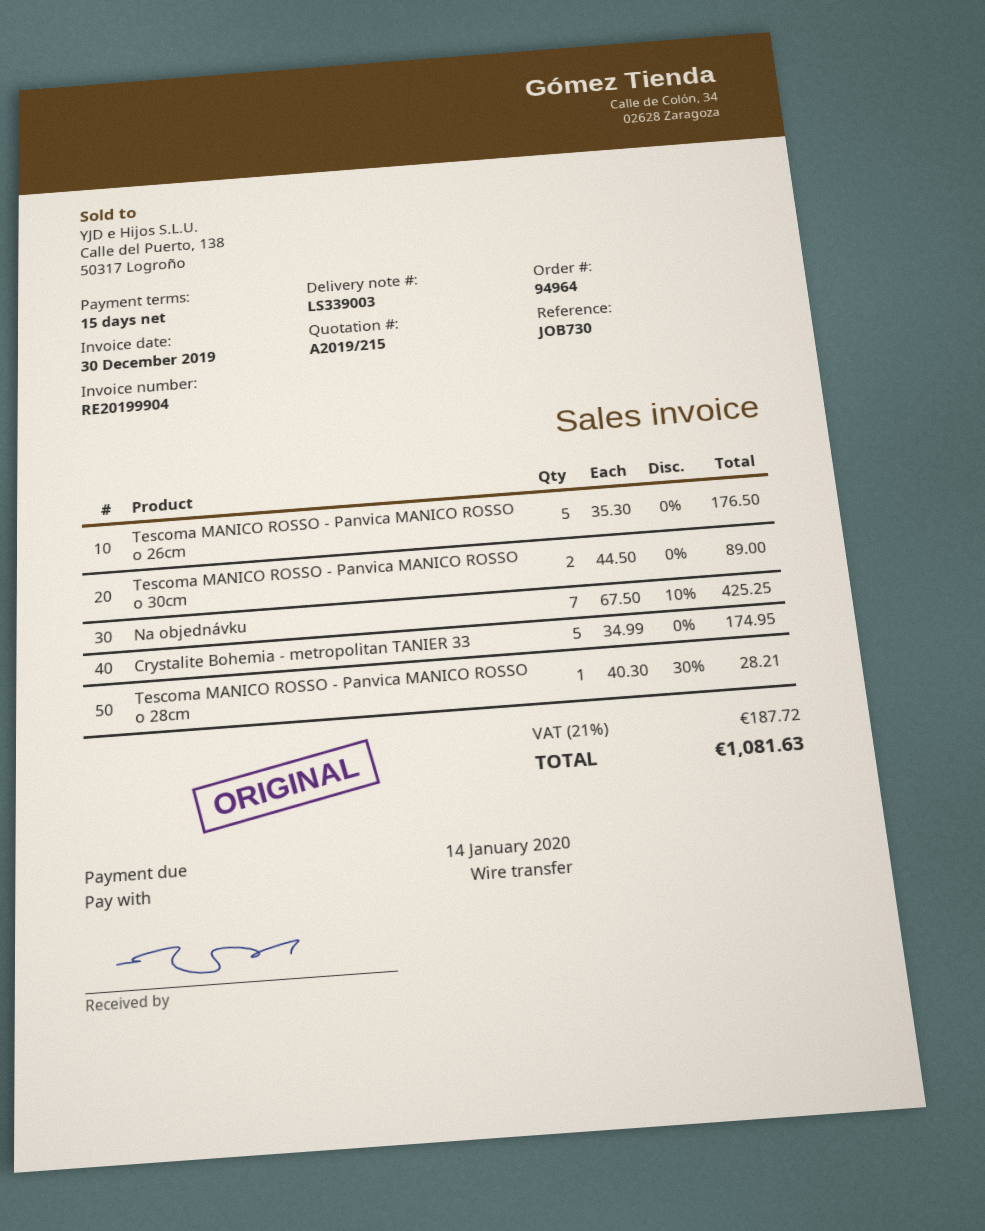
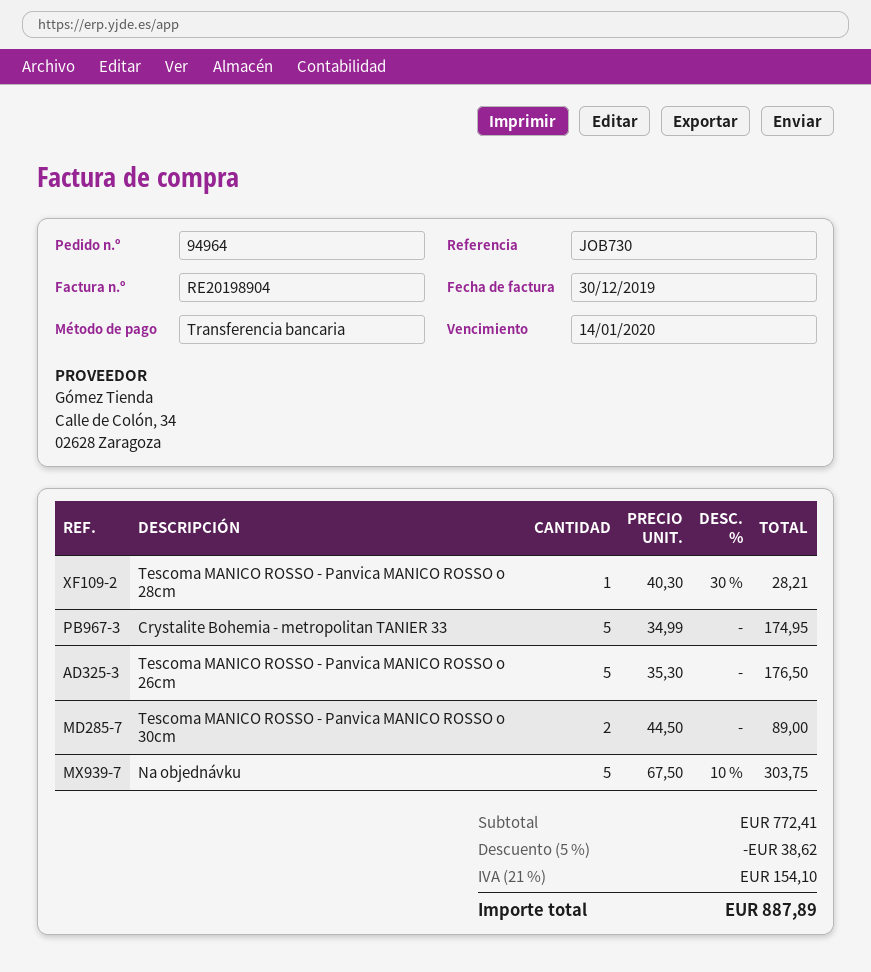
invoice number: RE20199904 -> RE20198904
Na objednávku: 7 x 67.50 - 10% = 425.25 -> 5 x 67.50 - 10% = 303.75
discount: none -> 5% = 38.62
tax: 21% = 187.72 -> 21% = 154.10
total: 1081.63 -> 887.89

